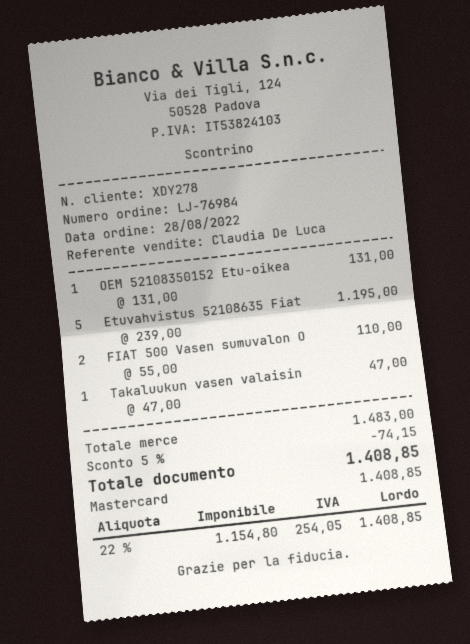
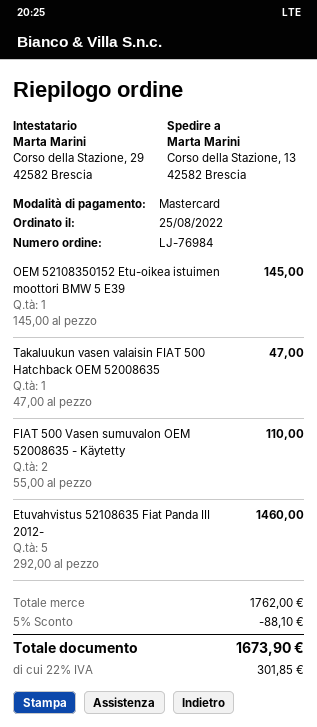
order date: 2022-08-28 -> 2022-08-25
OEM 52108350152 Etu-oikea: 1 x 131.00 = 131.00 -> 1 x 145.00 = 145.00
Etuvahvistus 52108635 Fiat: 5 x 239.00 = 1195.00 -> 5 x 292.00 = 1460.00
subtotal: 1483.00 -> 1762.00
discount: 5% = 74.15 -> 5% = 88.10
tax: 22% = 254.05 -> 22% = 301.85
total: 1408.85 -> 1673.90

